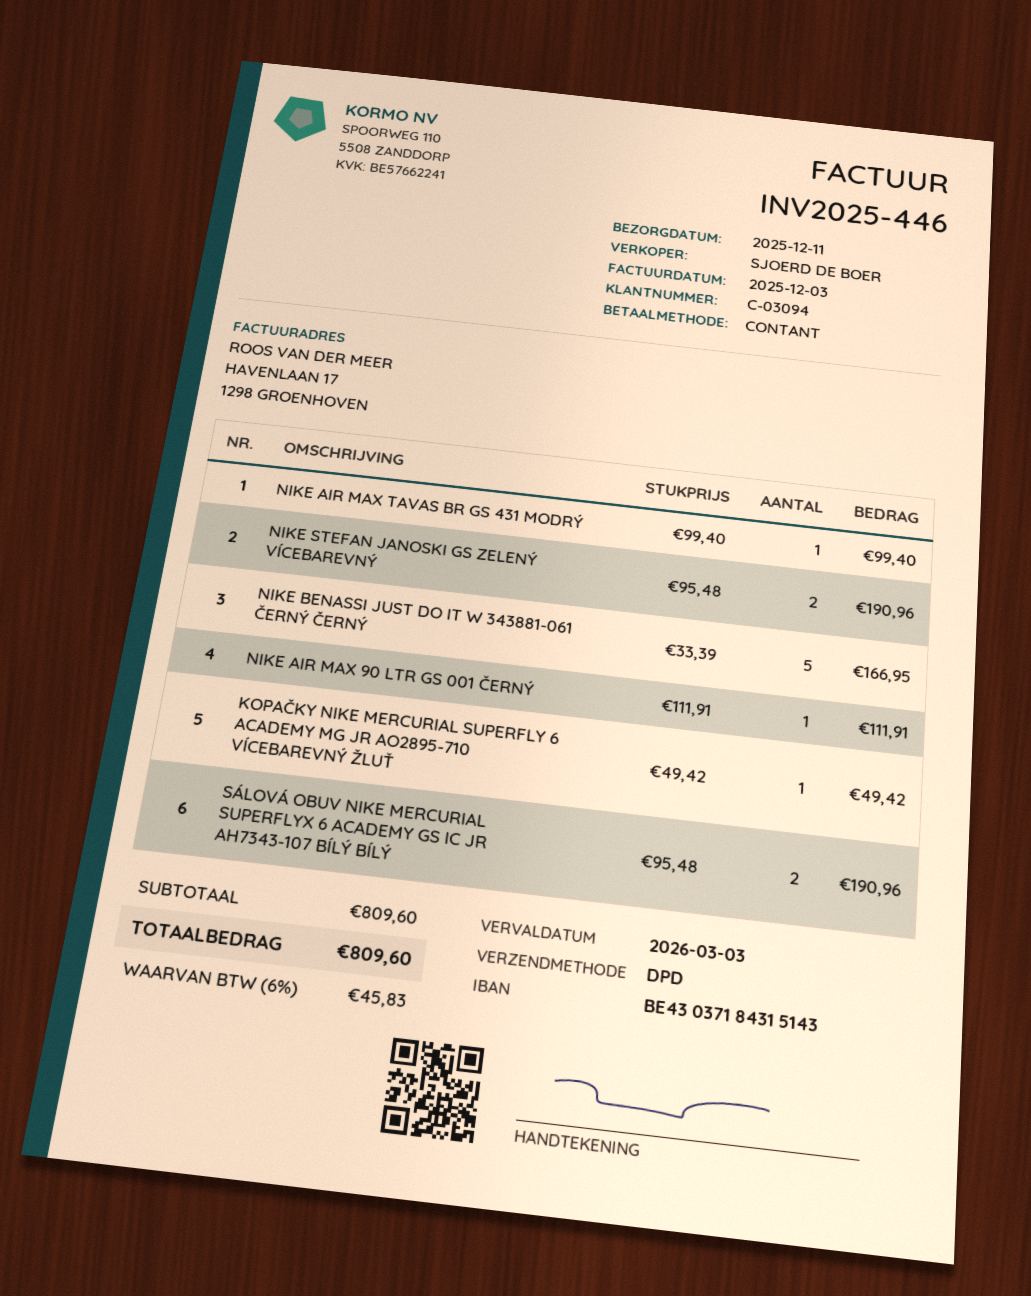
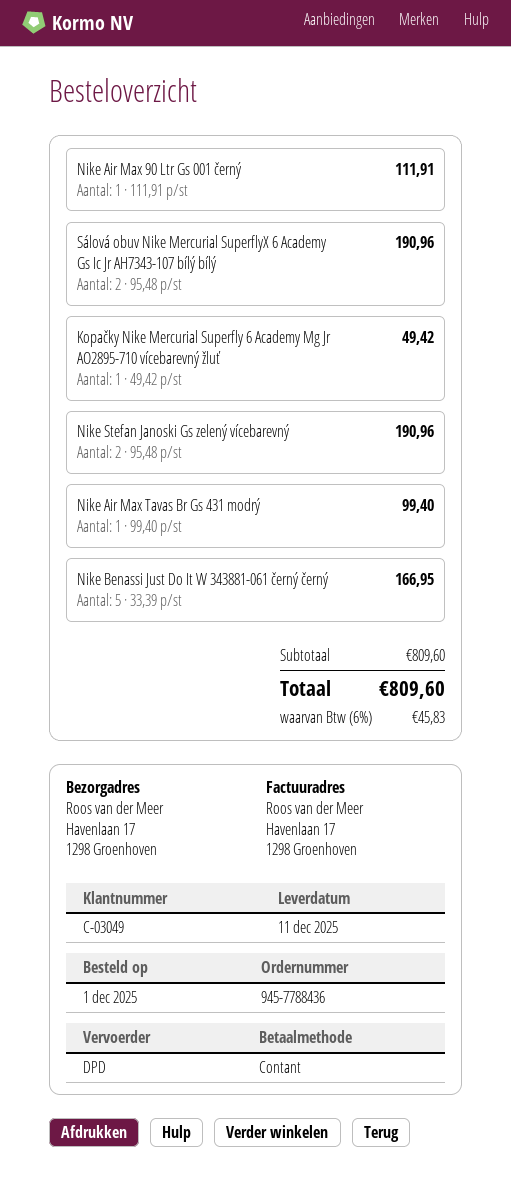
customer number: C-03094 -> C-03049

